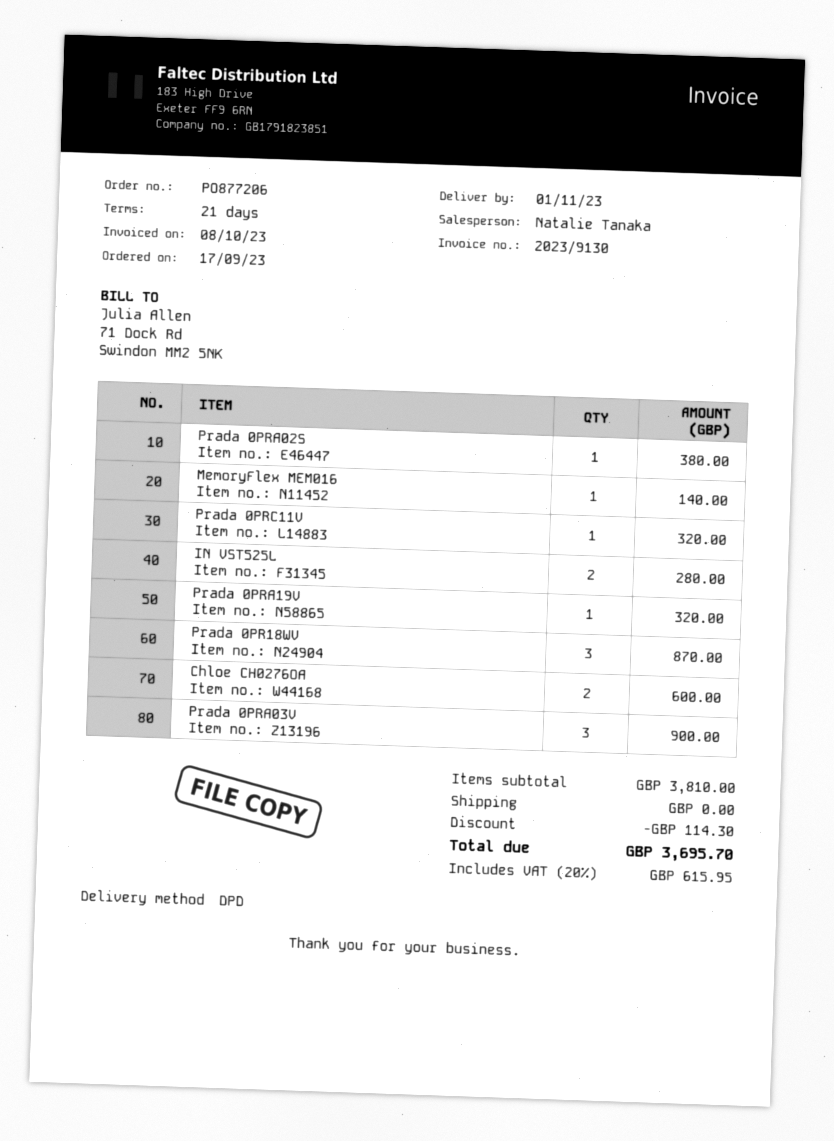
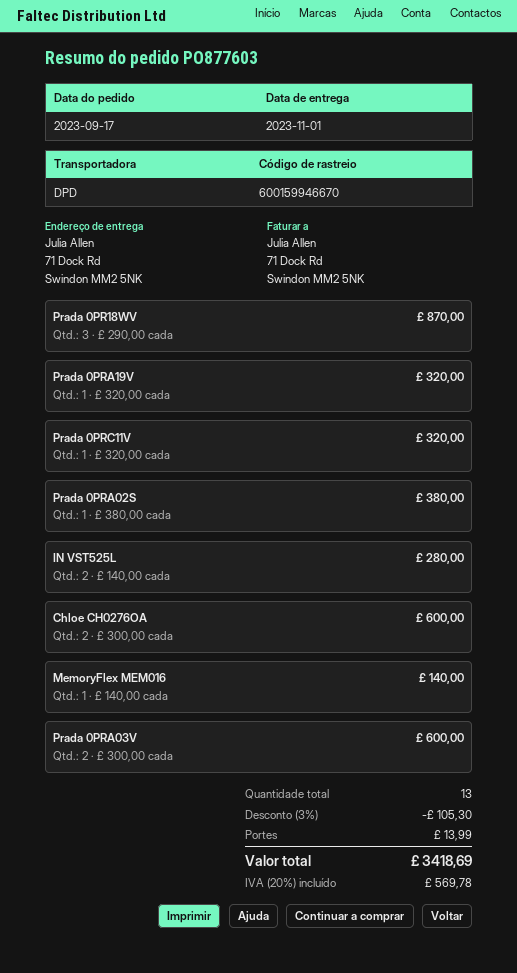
order number: PO877206 -> PO877603
Prada 0PRA03V: 3 for 900.00 -> 2 for 600.00
discount: 114.30 -> 105.30
shipping: 0.00 -> 13.99
tax: 20% = 615.95 -> 20% = 569.78
total: 3695.70 -> 3418.69

